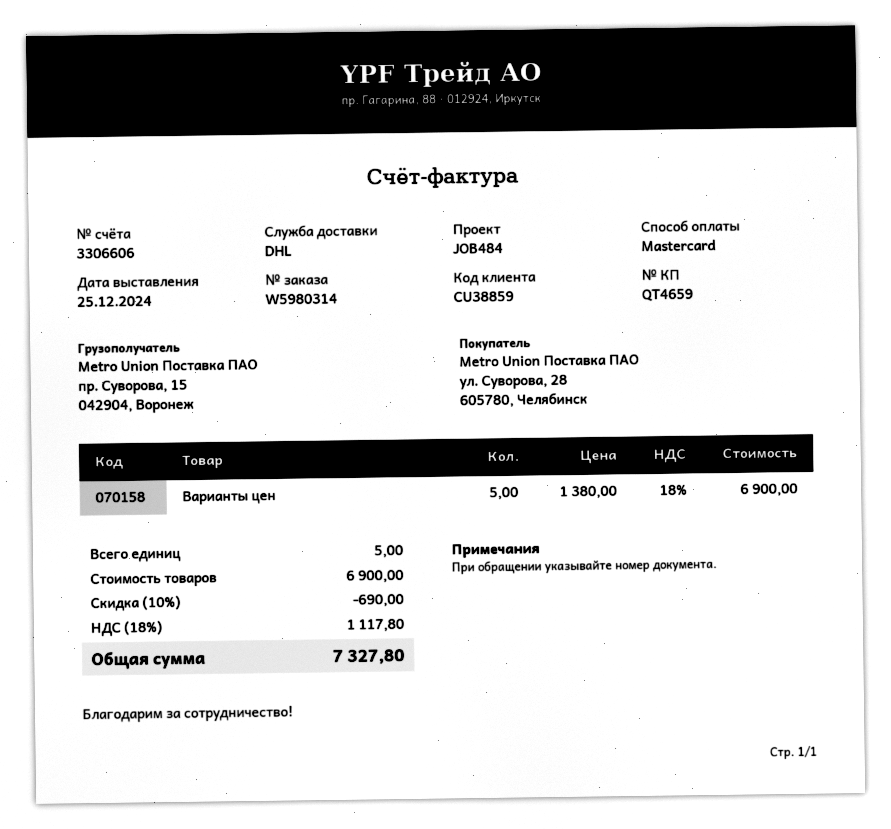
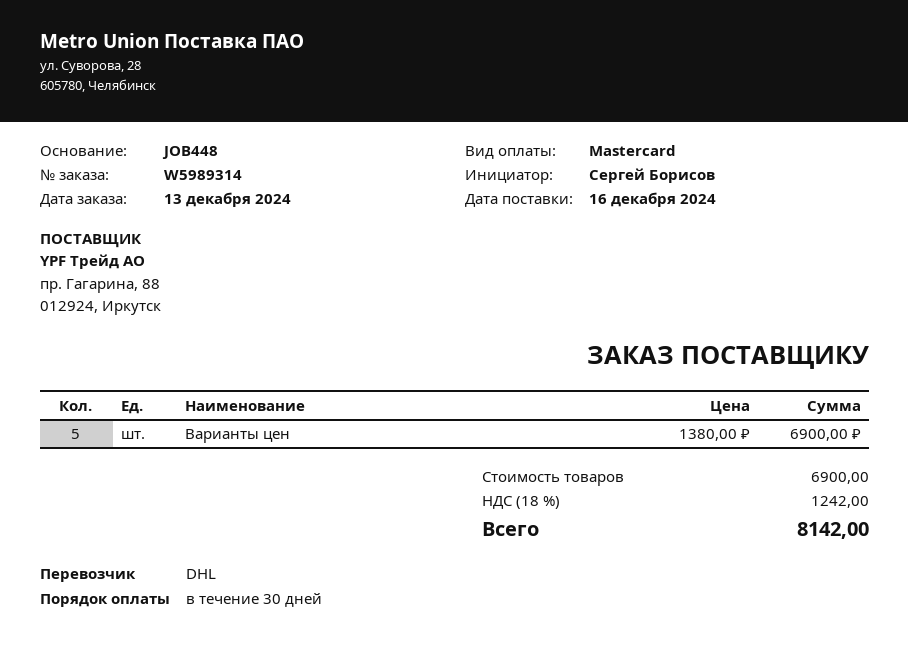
order number: W5980314 -> W5989314
reference: JOB484 -> JOB448
discount: 10% = 690.00 -> none
tax: 18% = 1117.80 -> 18% = 1242.00
total: 7327.80 -> 8142.00

